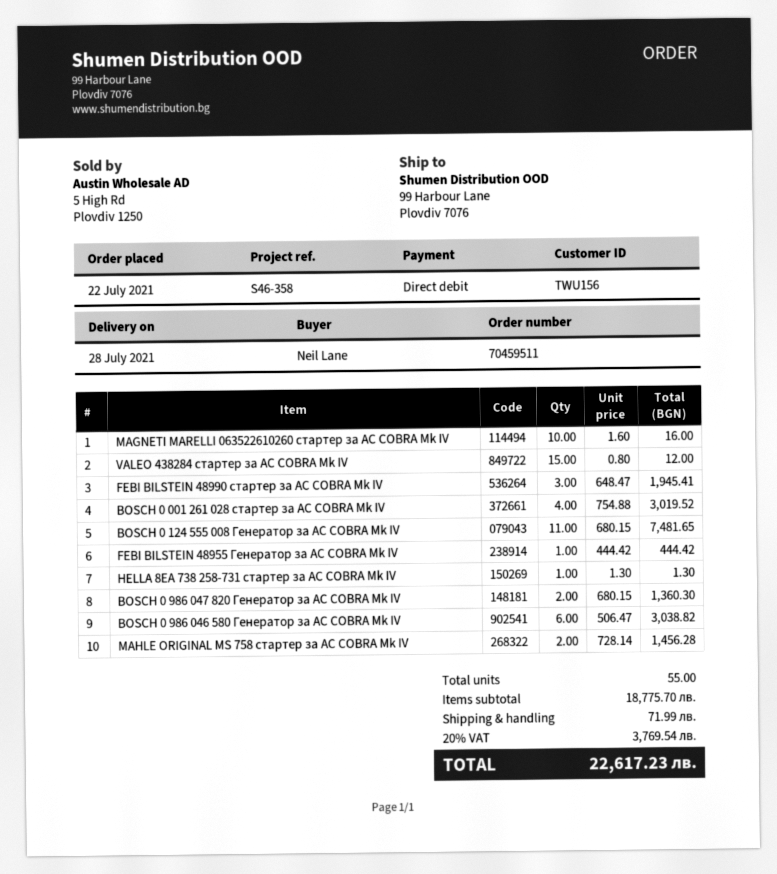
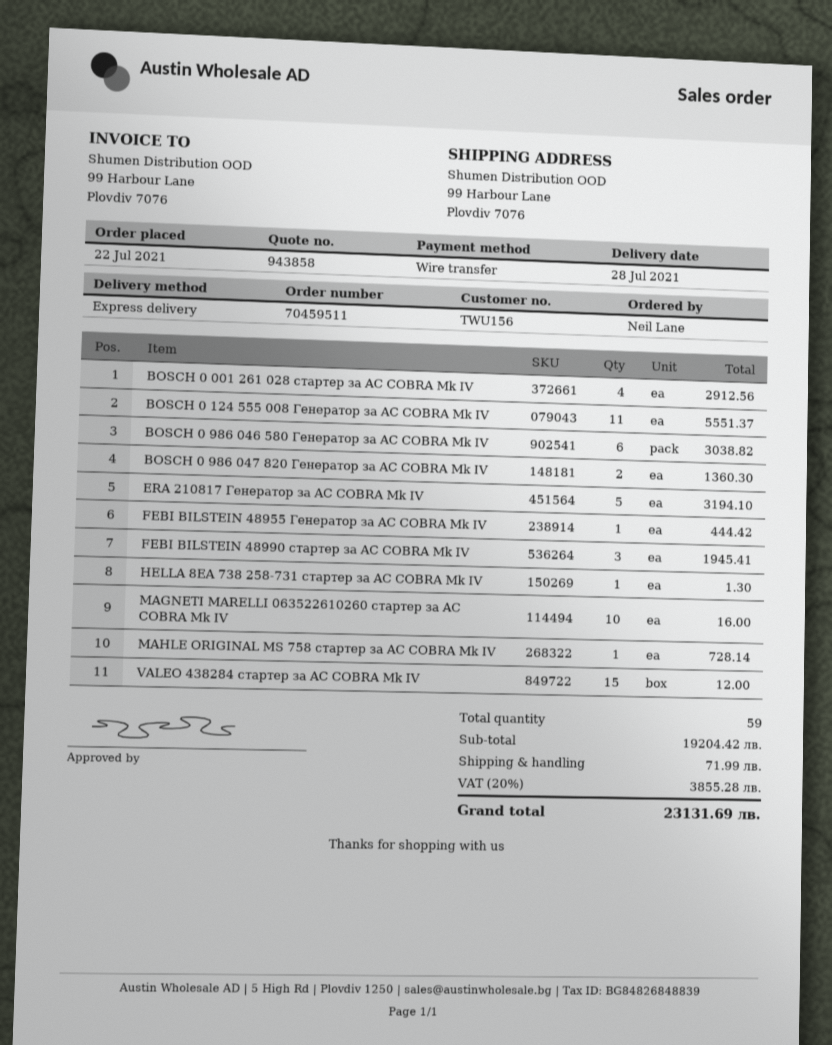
payment method: direct debit -> bank transfer
BOSCH 0 001 261 028 стартер за AC COBRA Mk IV: 4 for 3019.52 -> 4 for 2912.56
BOSCH 0 124 555 008 Генератор за AC COBRA Mk IV: 11 for 7481.65 -> 11 for 5551.37
MAHLE ORIGINAL MS 758 стартер за AC COBRA Mk IV: 2 for 1456.28 -> 1 for 728.14
ERA 210817 Генератор за AC COBRA Mk IV: none -> 5 for 3194.10
total quantity: 55 -> 59
subtotal: 18775.70 -> 19204.42
tax: 20% = 3769.54 -> 20% = 3855.28
total: 22617.23 -> 23131.69

